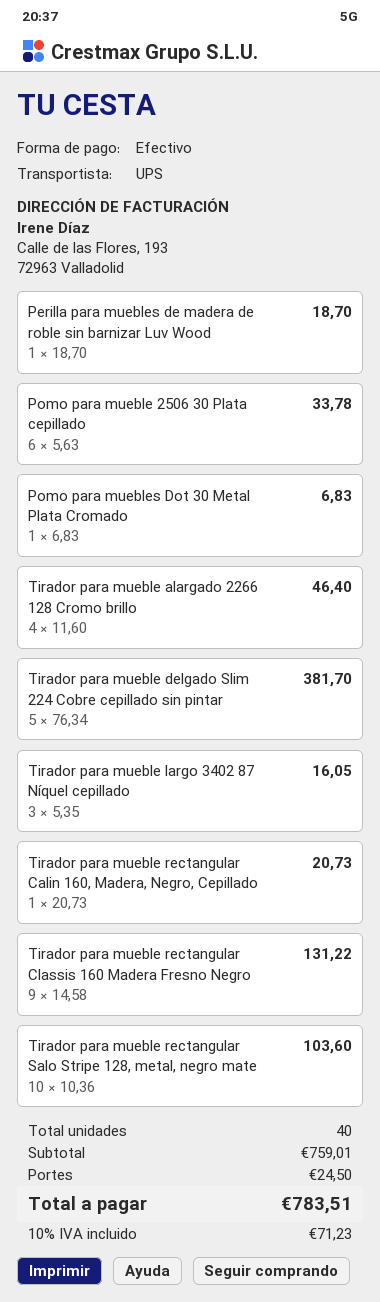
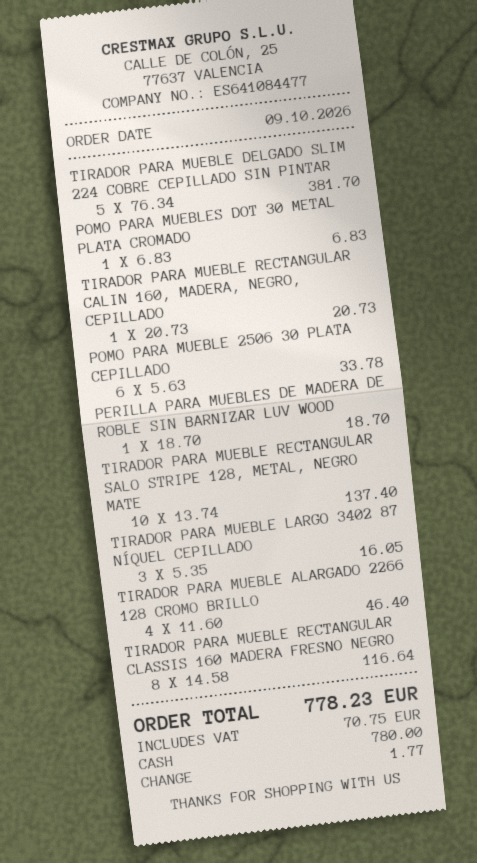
Tirador para mueble rectangular Classis 160 Madera Fresno Negro: 9 x 14.58 = 131.22 -> 8 x 14.58 = 116.64
Tirador para mueble rectangular Salo Stripe 128, metal, negro mate: 10 x 10.36 = 103.60 -> 10 x 13.74 = 137.40
shipping: 24.50 -> none
tax: 71.23 -> 70.75
total: 783.51 -> 778.23

